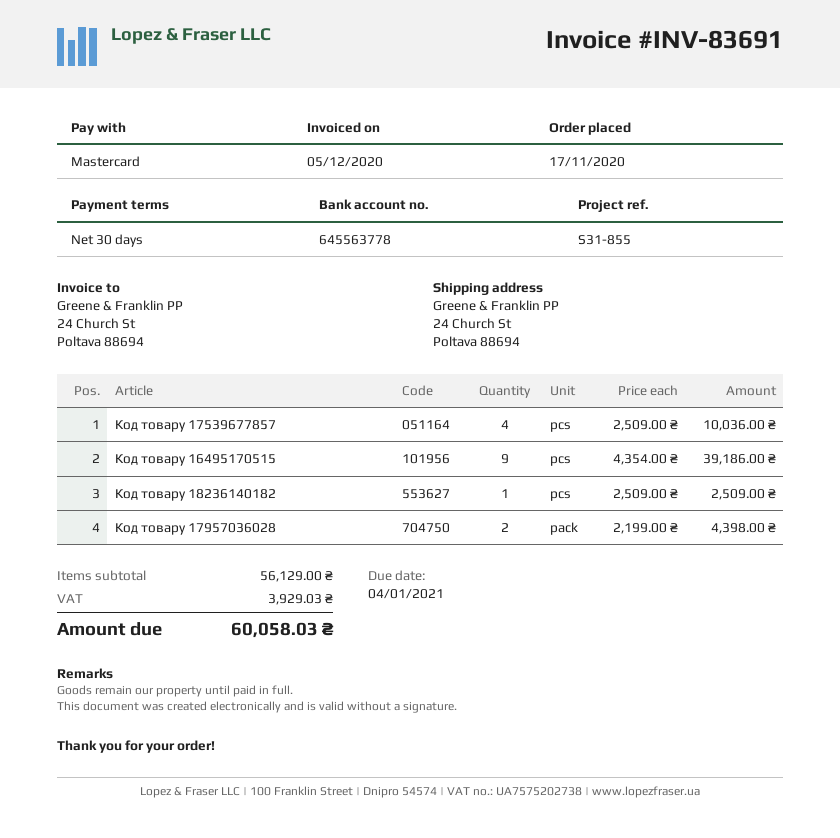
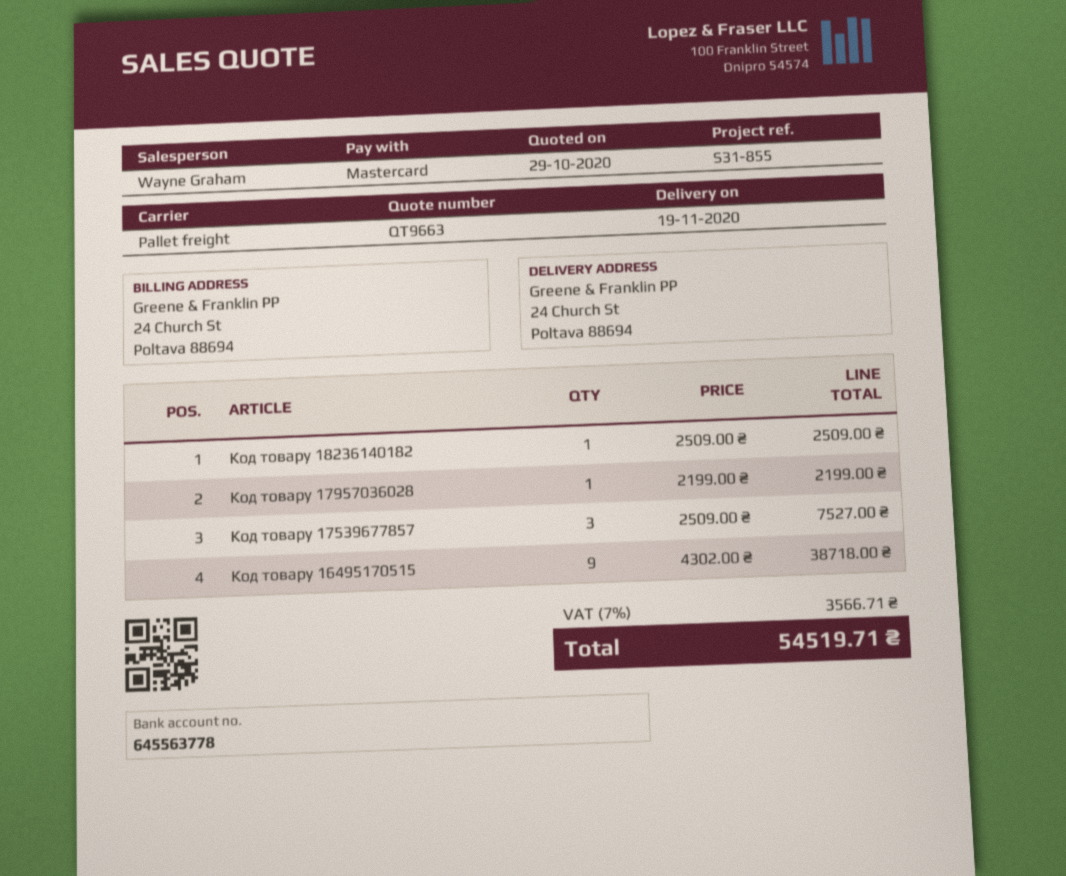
Код товару 17539677857: 4 x 2509.00 = 10036.00 -> 3 x 2509.00 = 7527.00
Код товару 16495170515: 9 x 4354.00 = 39186.00 -> 9 x 4302.00 = 38718.00
Код товару 17957036028: 2 x 2199.00 = 4398.00 -> 1 x 2199.00 = 2199.00
tax: 3929.03 -> 3566.71
total: 60058.03 -> 54519.71

